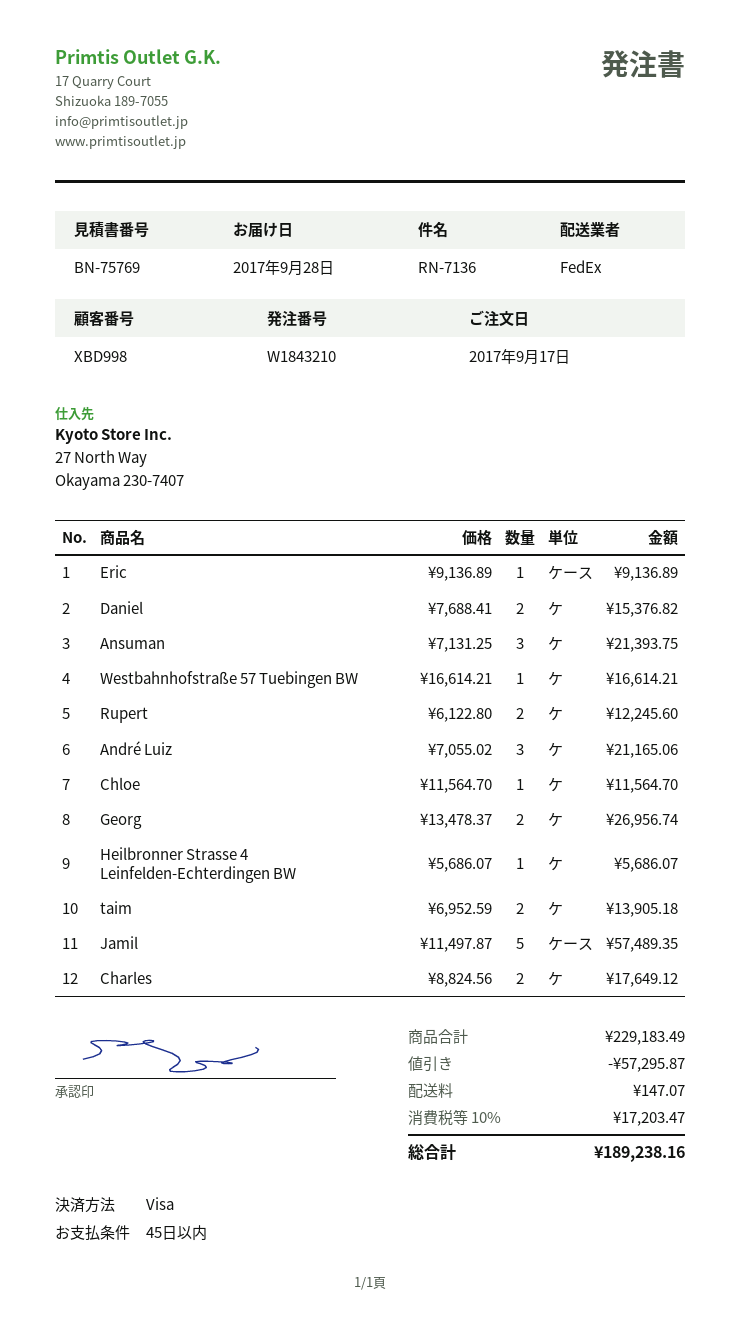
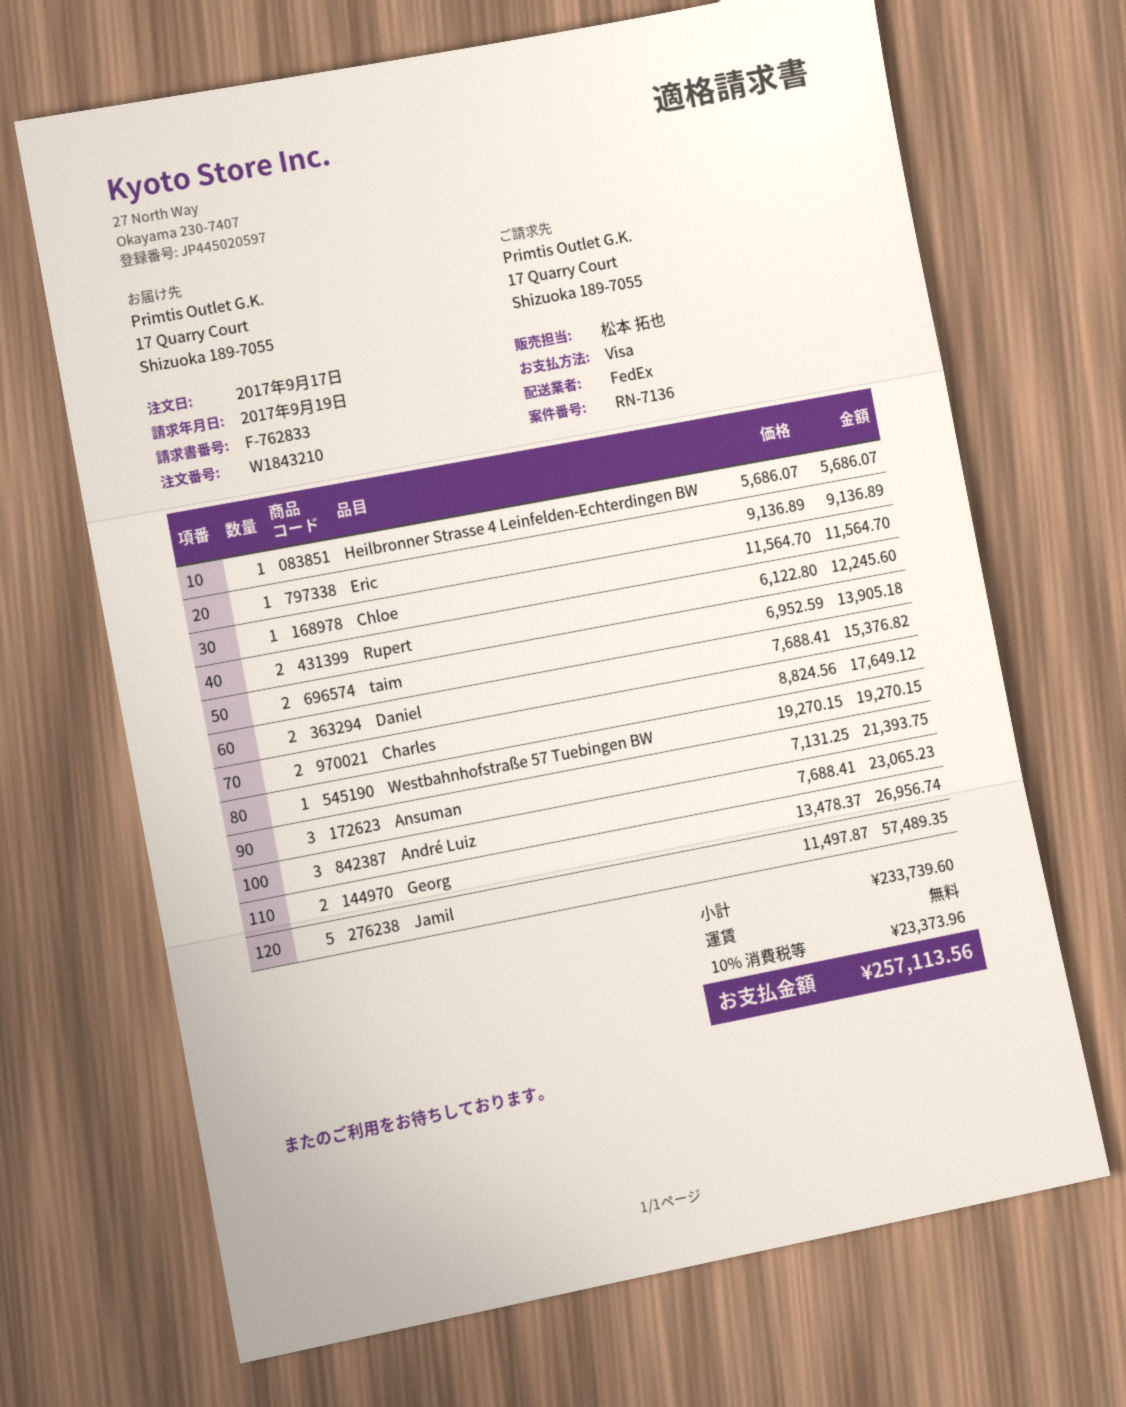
Westbahnhofstraße 57 Tuebingen BW: 1 x 16614.21 = 16614.21 -> 1 x 19270.15 = 19270.15
André Luiz: 3 x 7055.02 = 21165.06 -> 3 x 7688.41 = 23065.23
subtotal: 229183.49 -> 233739.60
discount: 57295.87 -> none
shipping: 147.07 -> 0.00
tax: 10% = 17203.47 -> 10% = 23373.96
total: 189238.16 -> 257113.56

